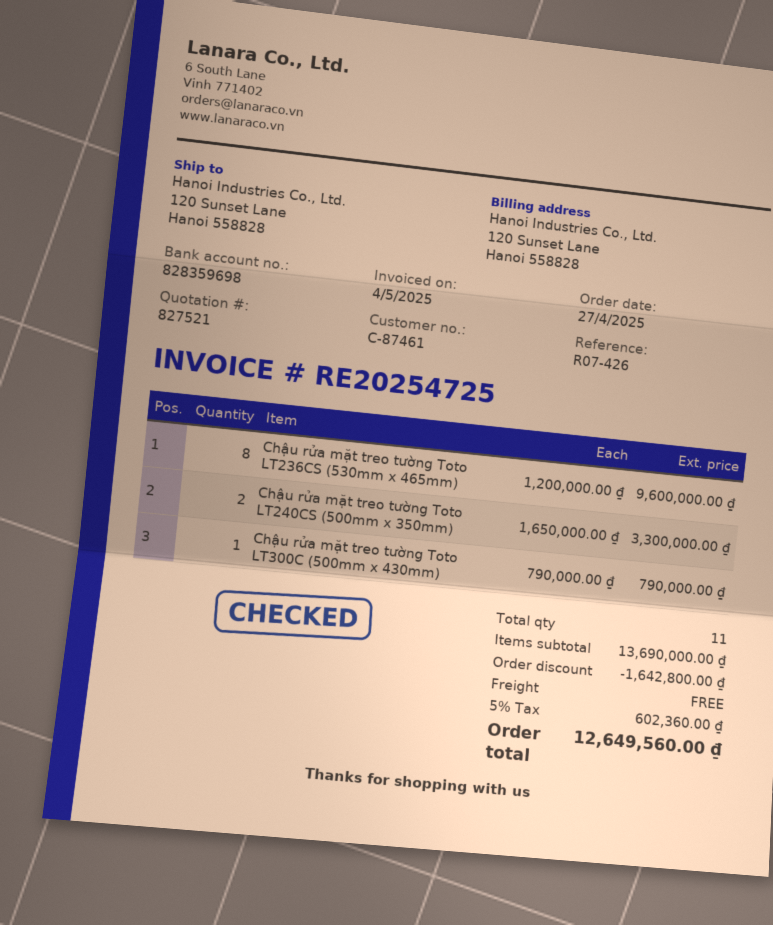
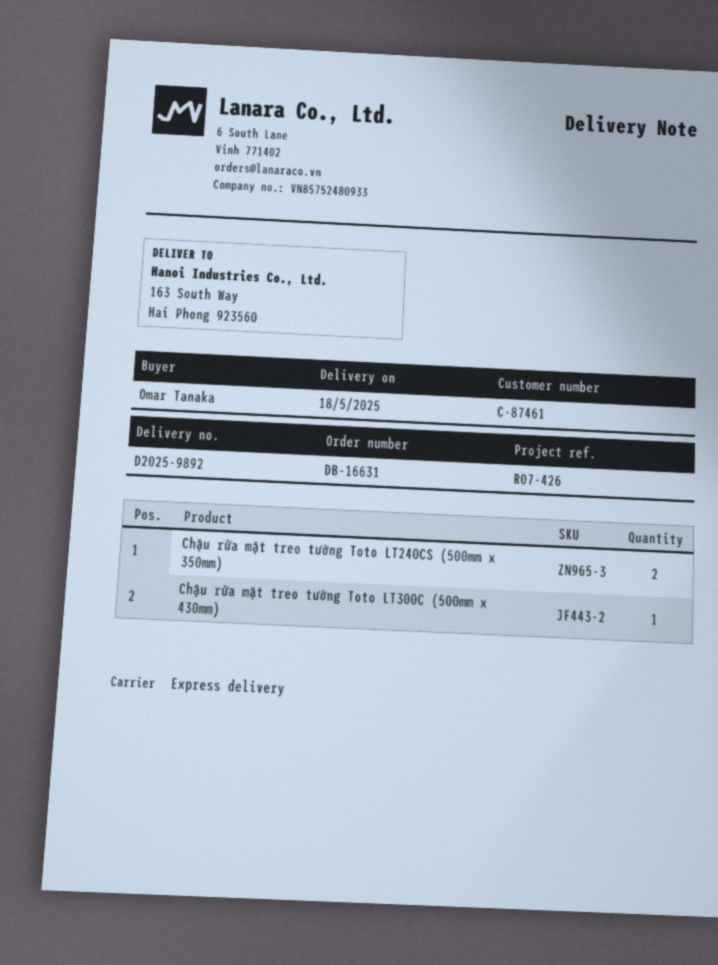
ship to: 120 Sunset Lane, Hanoi 558828 -> 163 South Way, Hai Phong 923560
Chậu rửa mặt treo tường Toto LT236CS (530mm x 465mm): 8 -> none

